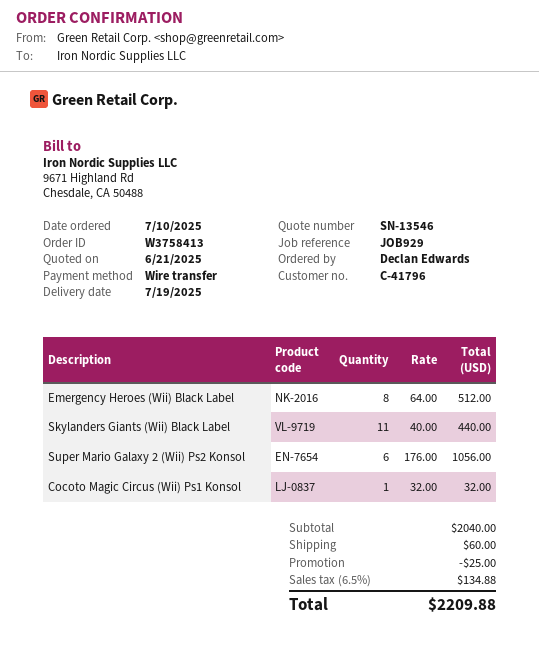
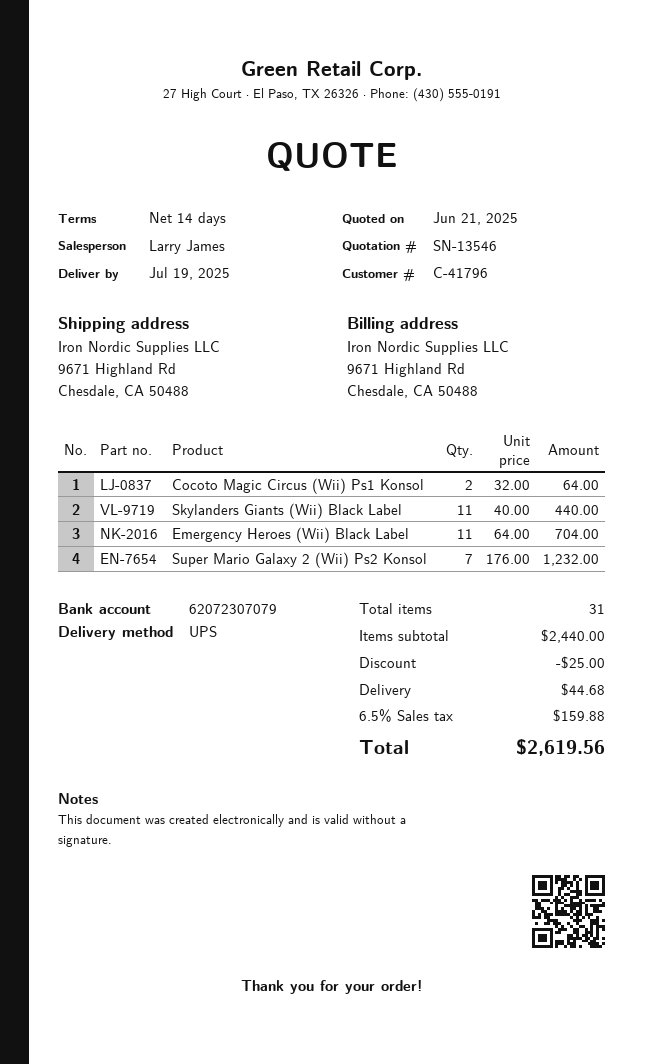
Emergency Heroes (Wii) Black Label: 8 x 64.00 = 512.00 -> 11 x 64.00 = 704.00
Super Mario Galaxy 2 (Wii) Ps2 Konsol: 6 x 176.00 = 1056.00 -> 7 x 176.00 = 1232.00
Cocoto Magic Circus (Wii) Ps1 Konsol: 1 x 32.00 = 32.00 -> 2 x 32.00 = 64.00
subtotal: 2040.00 -> 2440.00
shipping: 60.00 -> 44.68
tax: 6.5% = 134.88 -> 6.5% = 159.88
total: 2209.88 -> 2619.56

